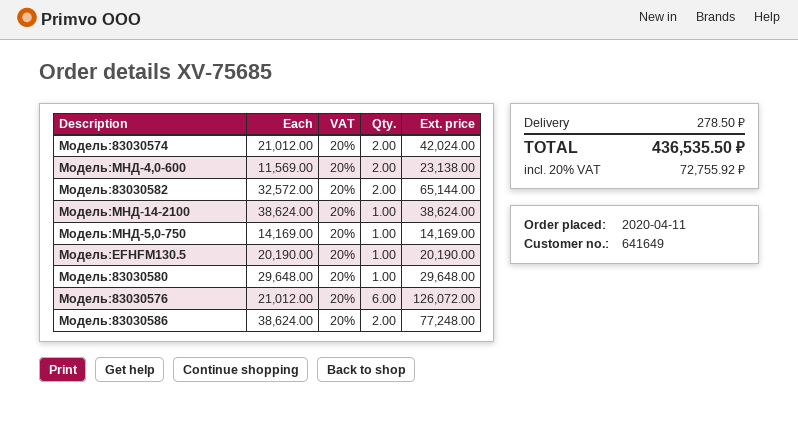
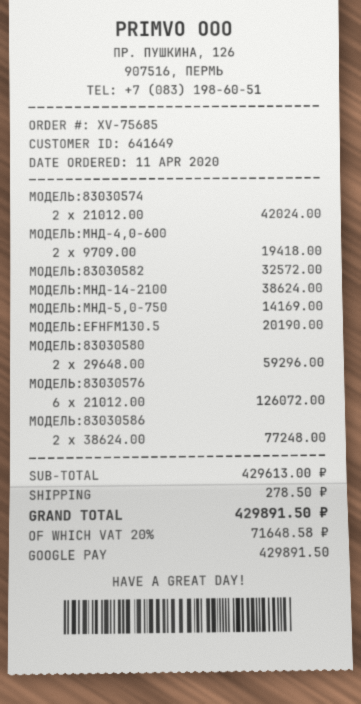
Модель:МНД-4,0-600: 2 x 11569.00 = 23138.00 -> 2 x 9709.00 = 19418.00
Модель:83030582: 2 x 32572.00 = 65144.00 -> 1 x 32572.00 = 32572.00
Модель:83030580: 1 x 29648.00 = 29648.00 -> 2 x 29648.00 = 59296.00
tax: 20% = 72755.92 -> 20% = 71648.58
total: 436535.50 -> 429891.50

